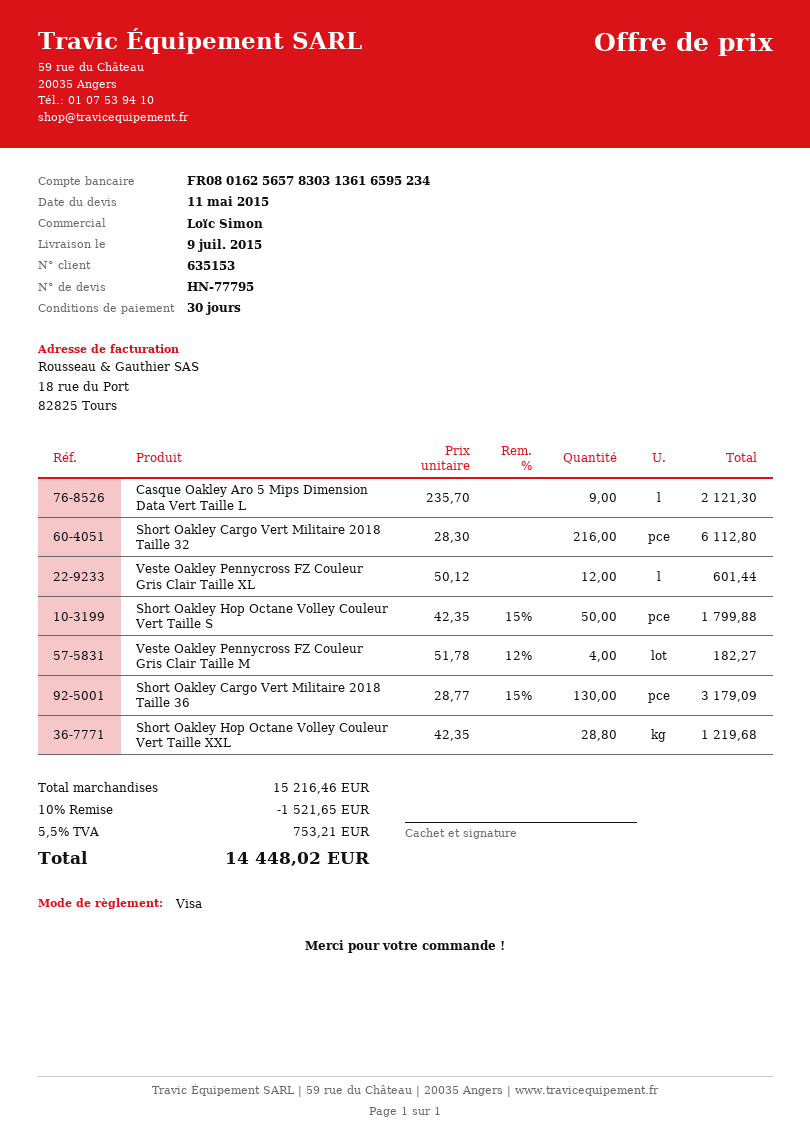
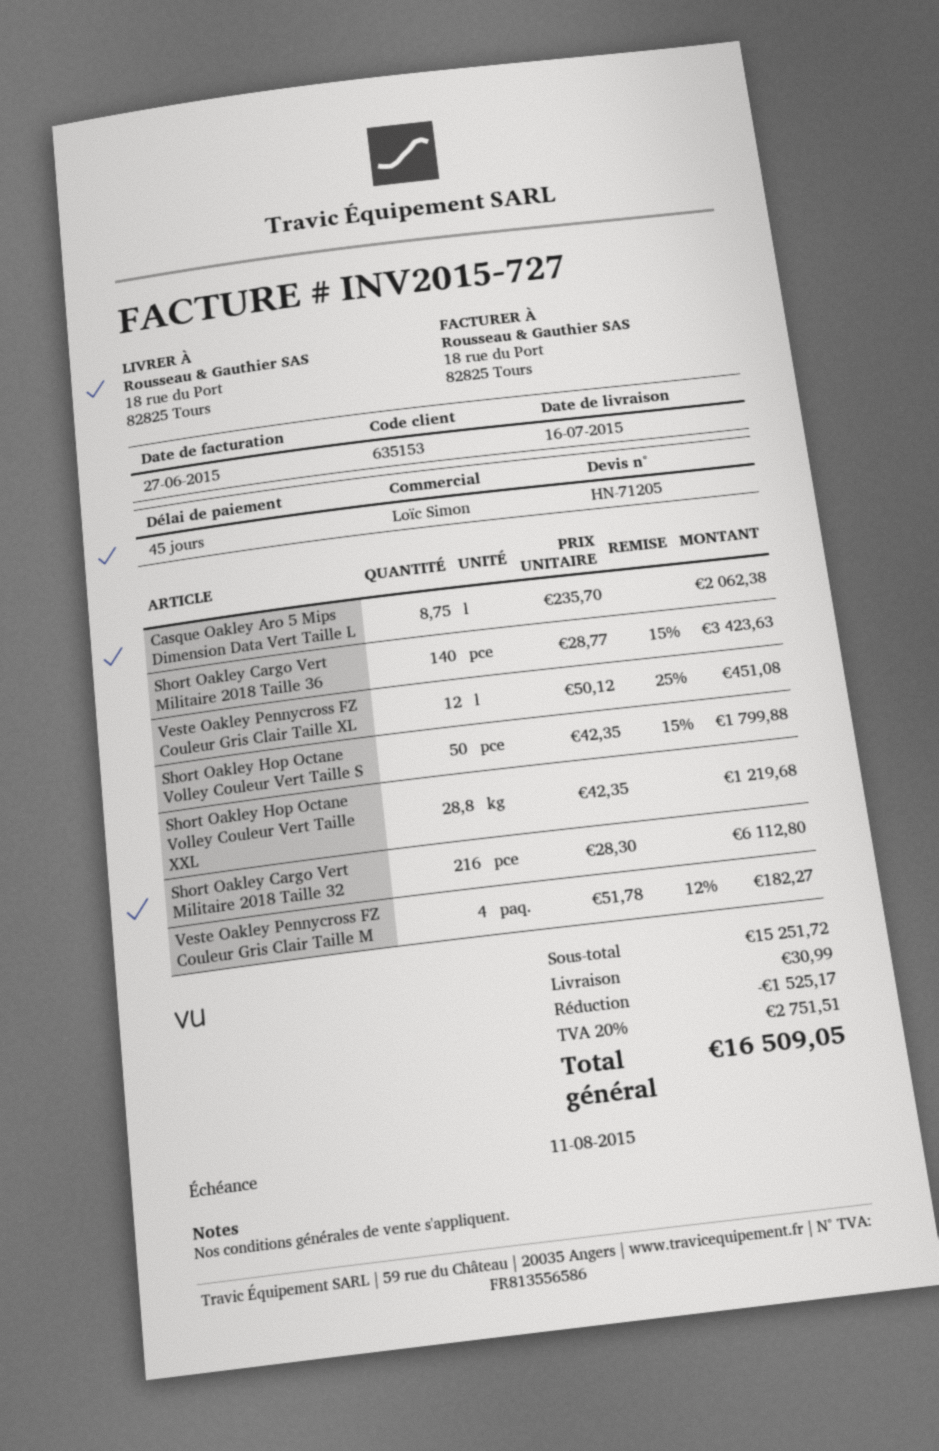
quote number: HN-77795 -> HN-71205
delivery date: 2015-07-09 -> 2015-07-16
payment terms: 30 days -> 45 days
Casque Oakley Aro 5 Mips Dimension Data Vert Taille L: 9 x 235.70 = 2121.30 -> 8.75 x 235.70 = 2062.38
Veste Oakley Pennycross FZ Couleur Gris Clair Taille XL: 12 x 50.12 = 601.44 -> 12 x 50.12 - 25% = 451.08
Short Oakley Cargo Vert Militaire 2018 Taille 36: 130 x 28.77 - 15% = 3179.09 -> 140 x 28.77 - 15% = 3423.63
subtotal: 15216.46 -> 15251.72
discount: 1521.65 -> 1525.17
shipping: none -> 30.99
tax: 5.5% = 753.21 -> 20% = 2751.51
total: 14448.02 -> 16509.05

